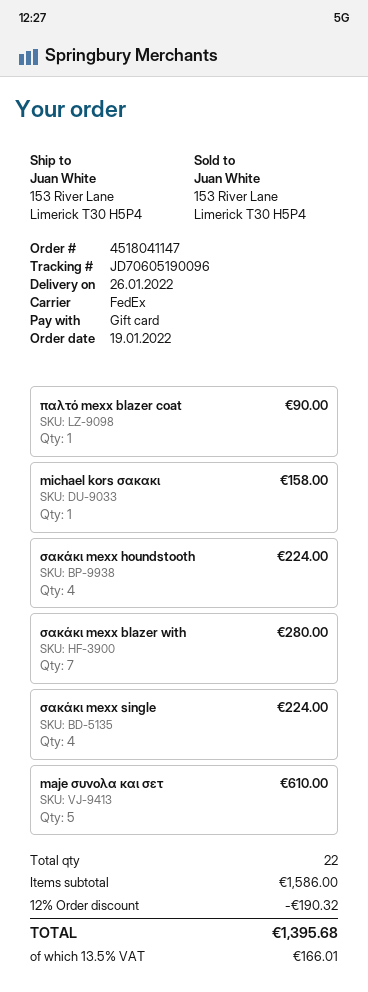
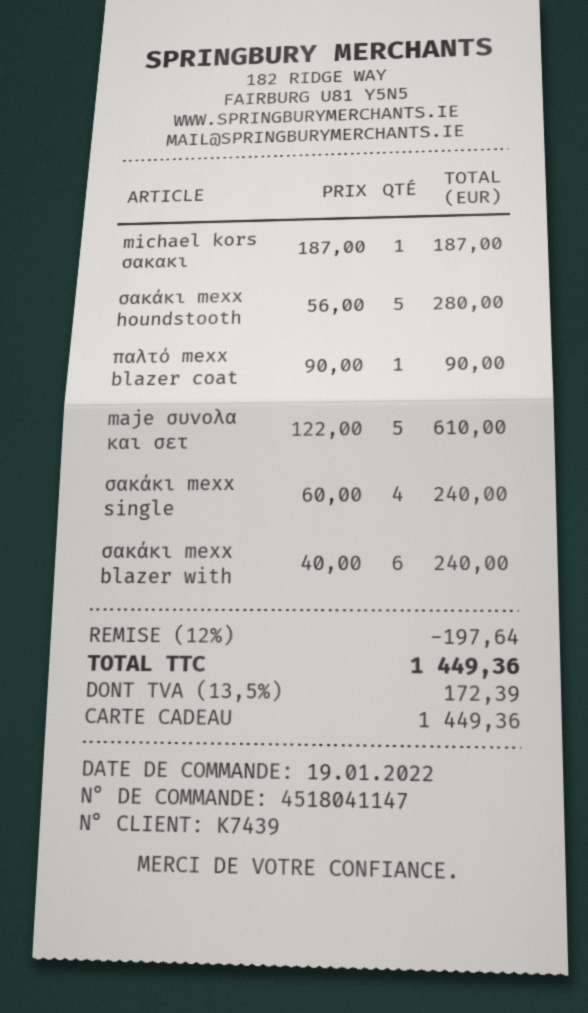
michael kors σακακι: 1 for 158.00 -> 1 for 187.00
σακάκι mexx houndstooth: 4 for 224.00 -> 5 for 280.00
σακάκι mexx blazer with: 7 for 280.00 -> 6 for 240.00
σακάκι mexx single: 4 for 224.00 -> 4 for 240.00
discount: 12% = 190.32 -> 12% = 197.64
tax: 13.5% = 166.01 -> 13.5% = 172.39
total: 1395.68 -> 1449.36

